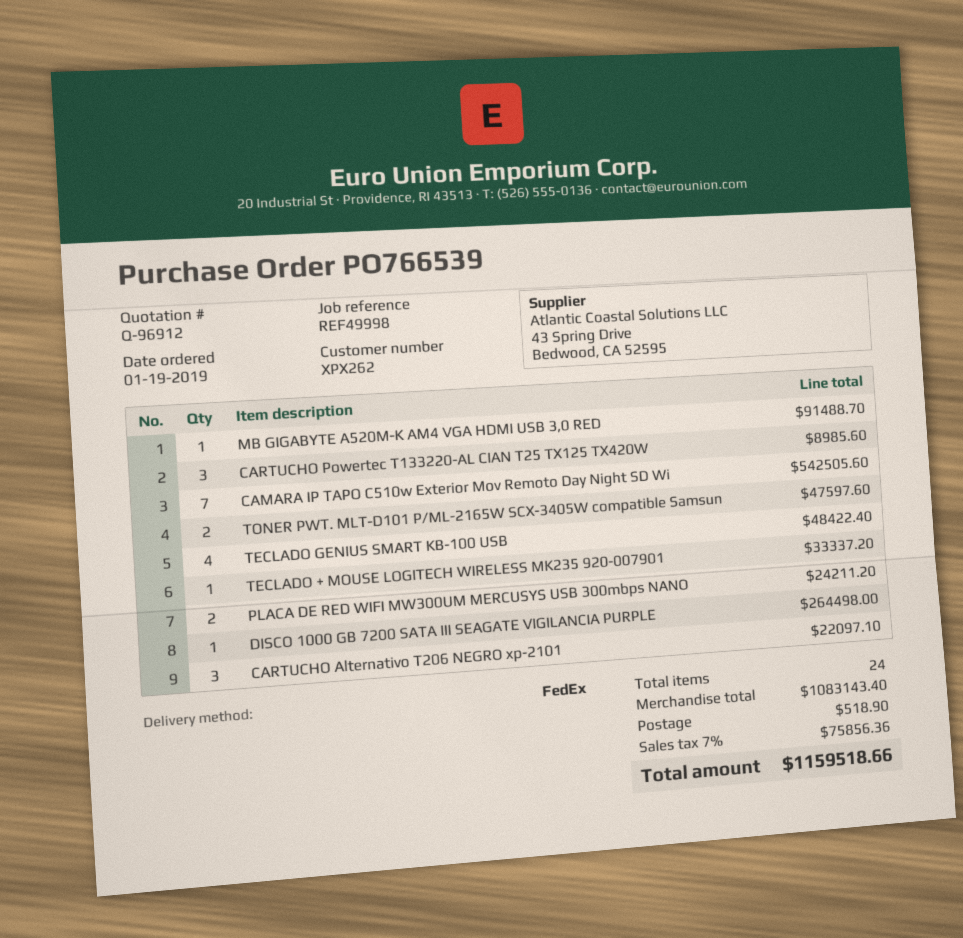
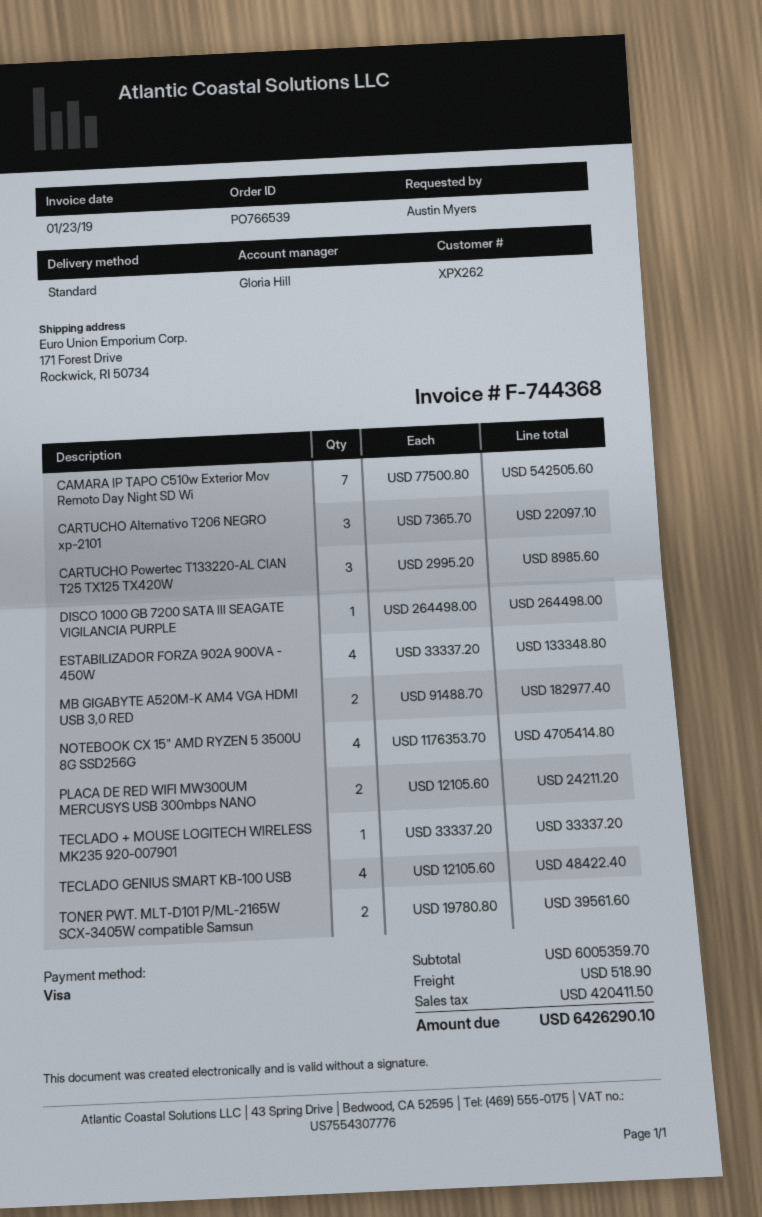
shipping method: FedEx -> standard
MB GIGABYTE A520M-K AM4 VGA HDMI USB 3,0 RED: 1 for 91488.70 -> 2 for 182977.40
TONER PWT. MLT-D101 P/ML-2165W SCX-3405W compatible Samsun: 2 for 47597.60 -> 2 for 39561.60
ESTABILIZADOR FORZA 902A 900VA - 450W: none -> 4 for 133348.80
NOTEBOOK CX 15" AMD RYZEN 5 3500U 8G SSD256G: none -> 4 for 4705414.80
subtotal: 1083143.40 -> 6005359.70
tax: 75856.36 -> 420411.50
total: 1159518.66 -> 6426290.10

